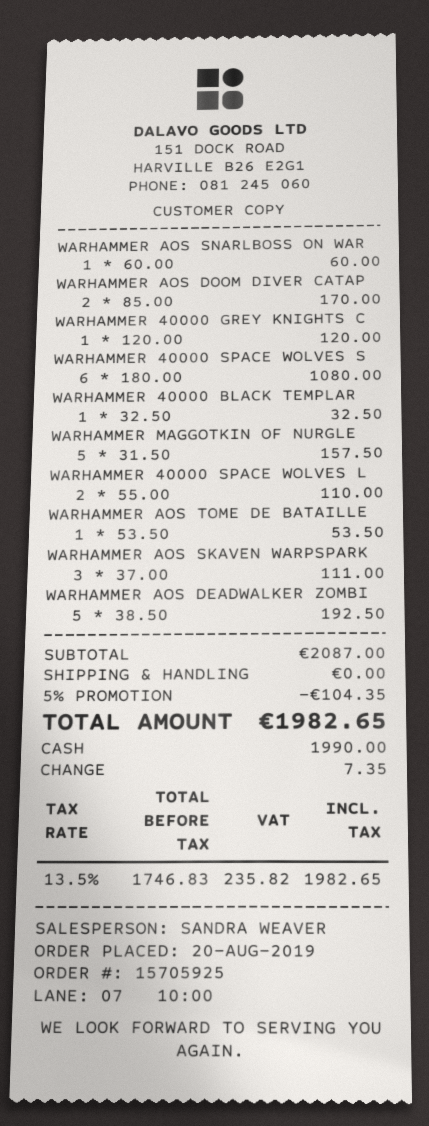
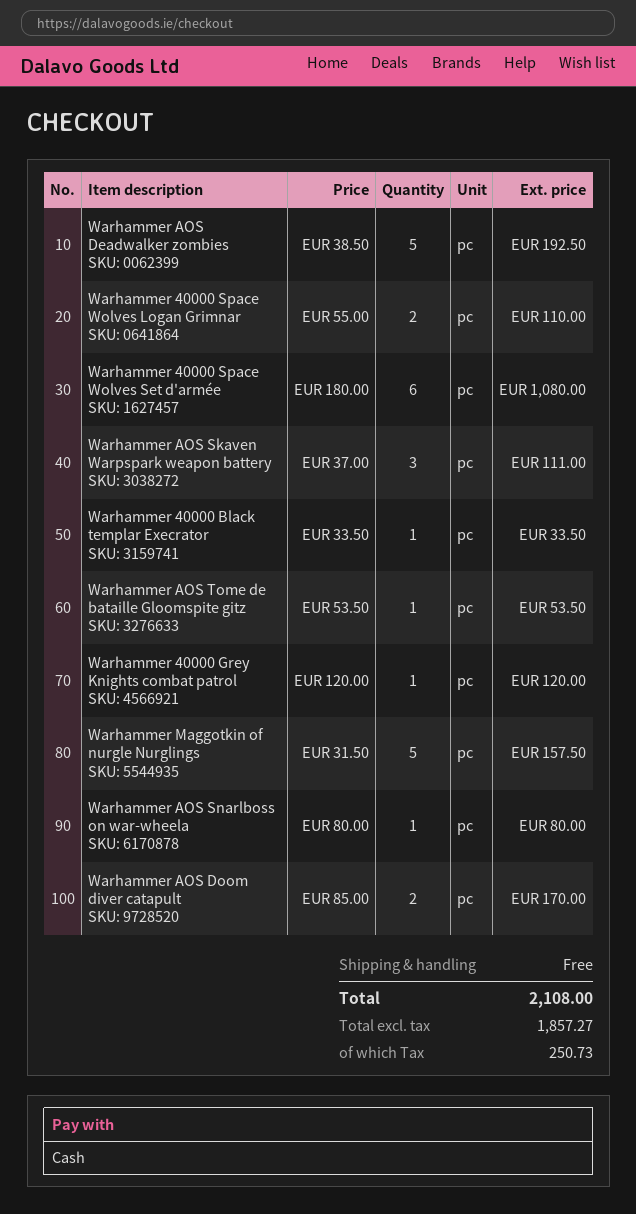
WARHAMMER AOS SNARLBOSS ON WAR: 1 x 60.00 = 60.00 -> 1 x 80.00 = 80.00
WARHAMMER 40000 BLACK TEMPLAR: 1 x 32.50 = 32.50 -> 1 x 33.50 = 33.50
discount: 5% = 104.35 -> none
net: 1746.83 -> 1857.27
tax: 235.82 -> 250.73
total: 1982.65 -> 2108.00

